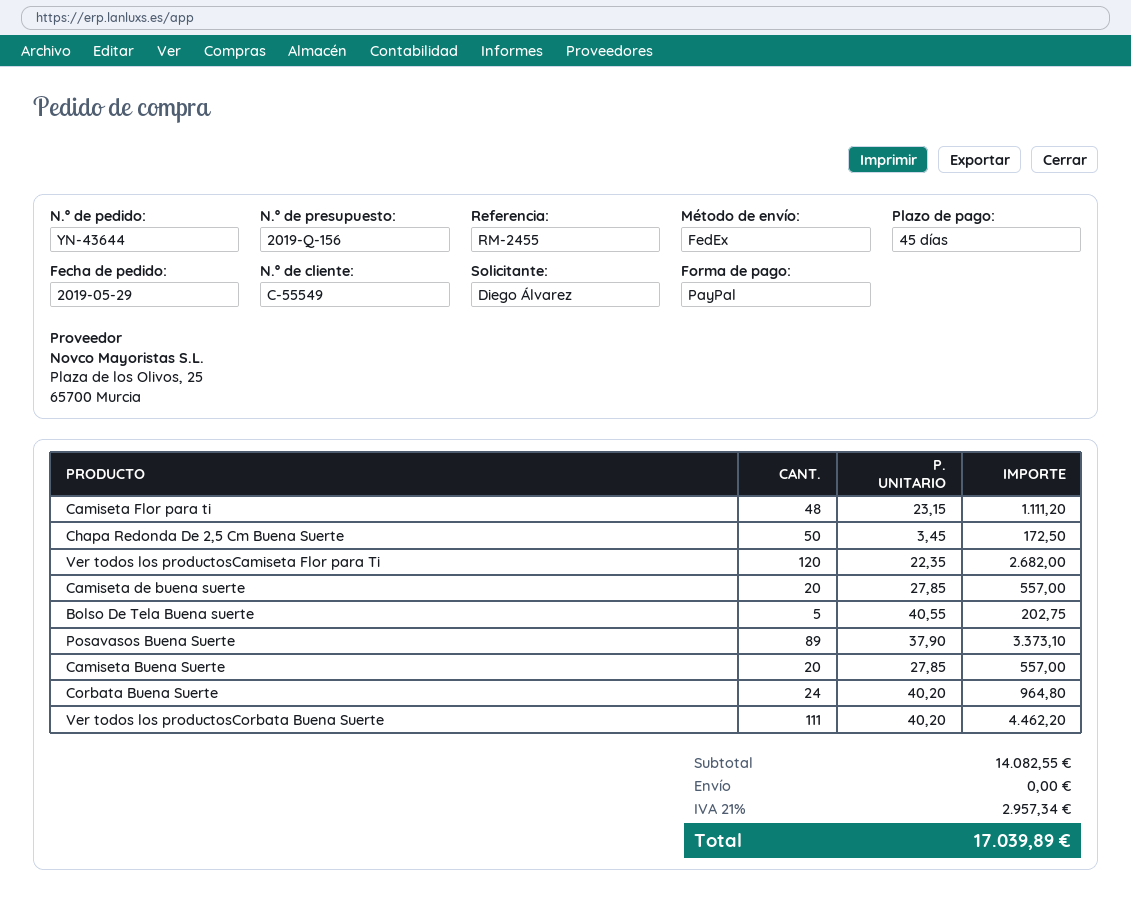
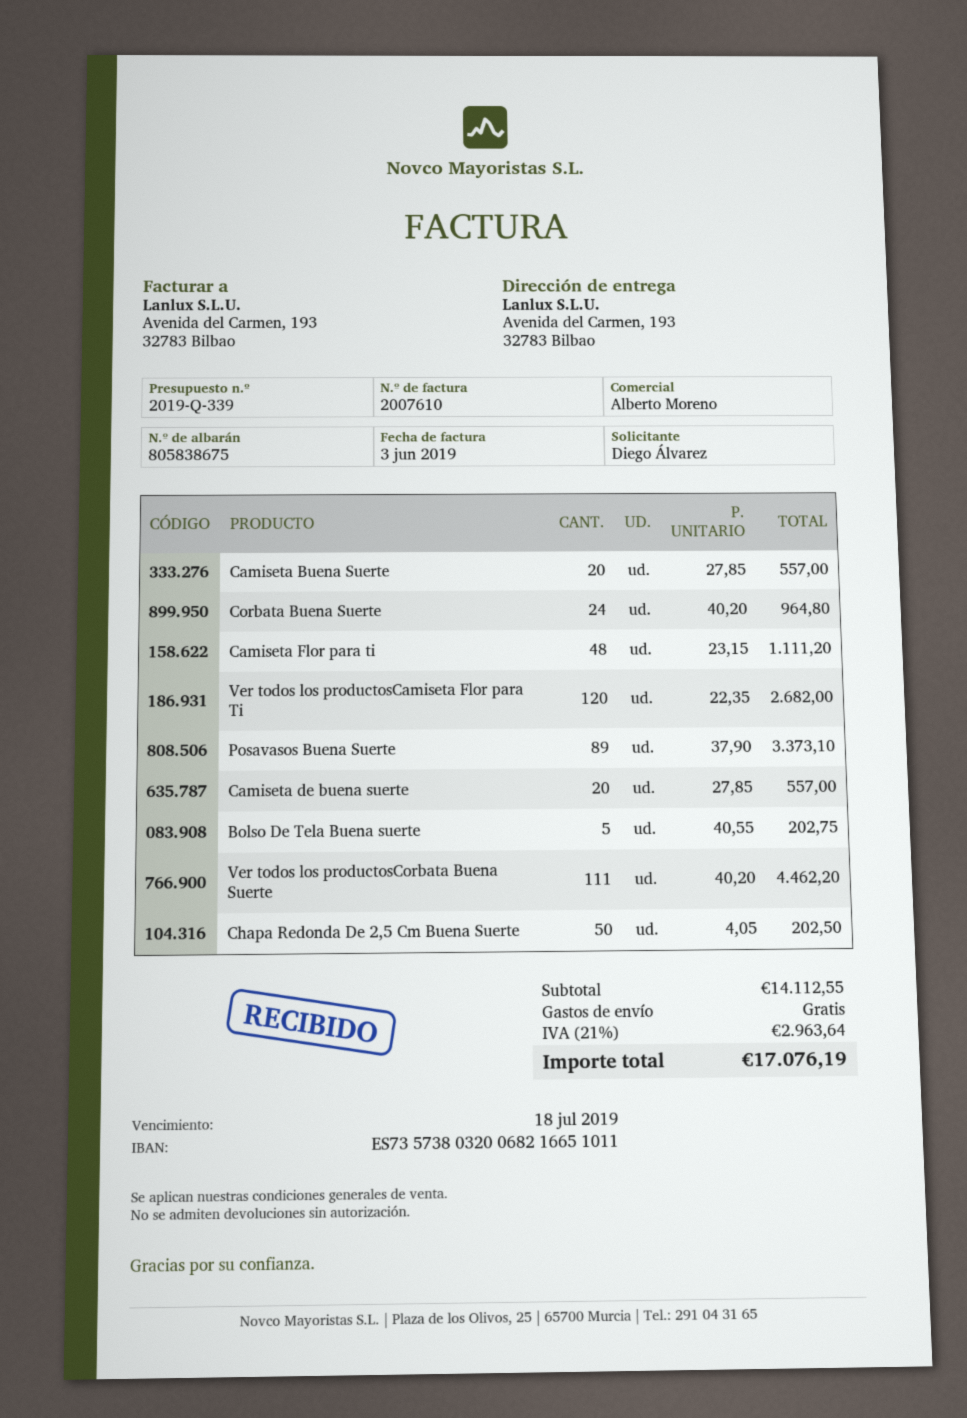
quote number: 2019-Q-156 -> 2019-Q-339
Chapa Redonda De 2,5 Cm Buena Suerte: 50 x 3.45 = 172.50 -> 50 x 4.05 = 202.50
subtotal: 14082.55 -> 14112.55
tax: 21% = 2957.34 -> 21% = 2963.64
total: 17039.89 -> 17076.19

